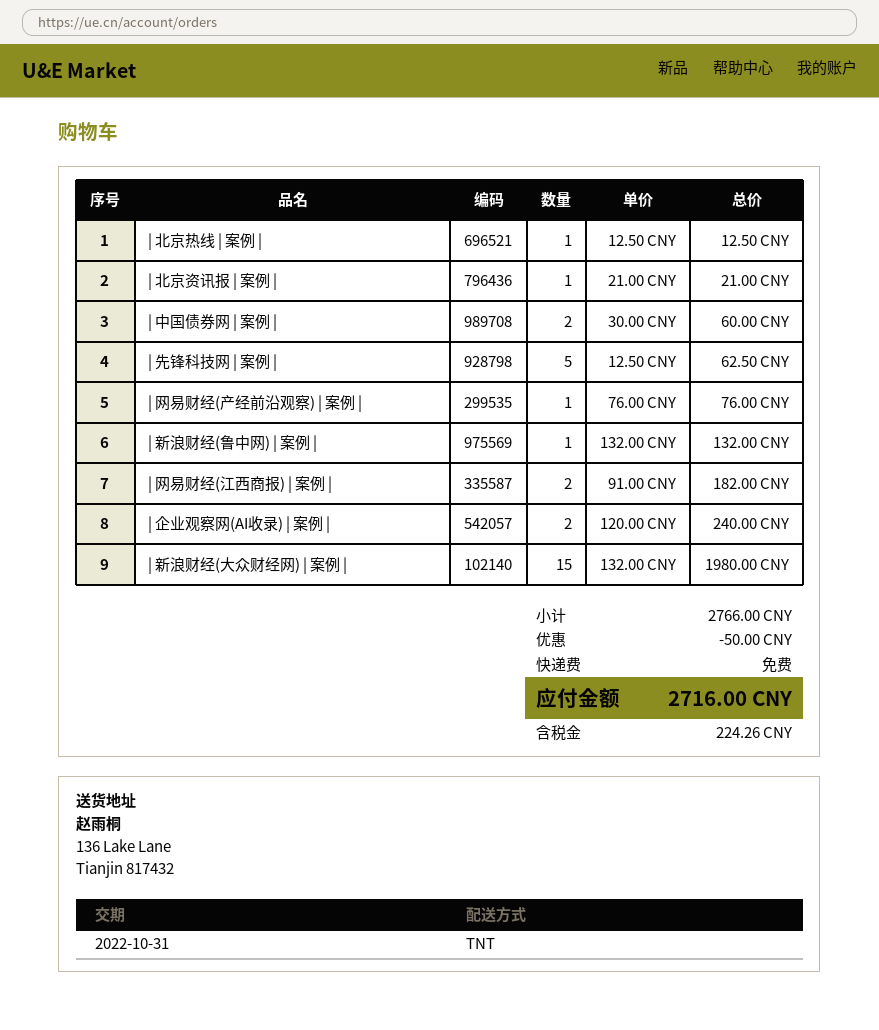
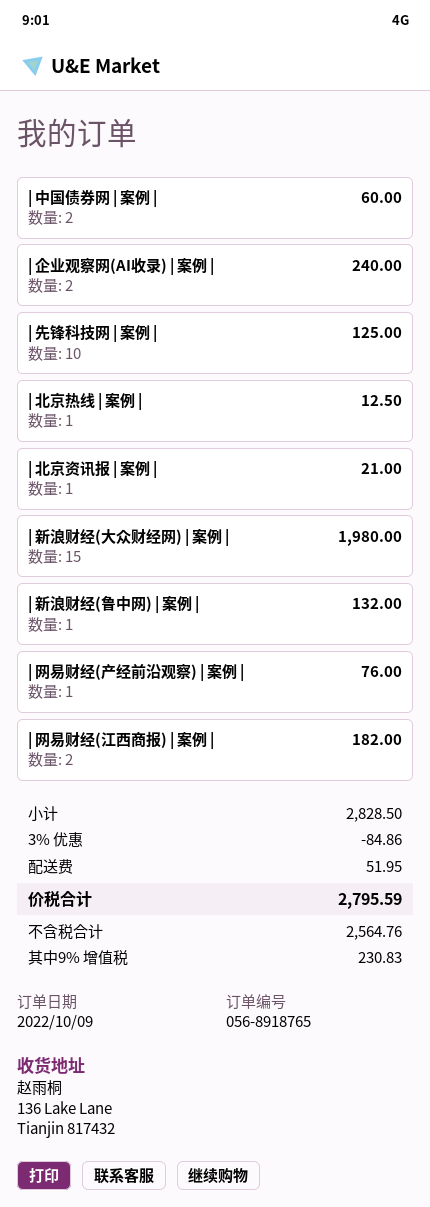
| 先锋科技网 | 案例 |: 5 for 62.50 -> 10 for 125.00
subtotal: 2766.00 -> 2828.50
discount: 50.00 -> 84.86
shipping: 0.00 -> 51.95
tax: 224.26 -> 230.83
total: 2716.00 -> 2795.59

